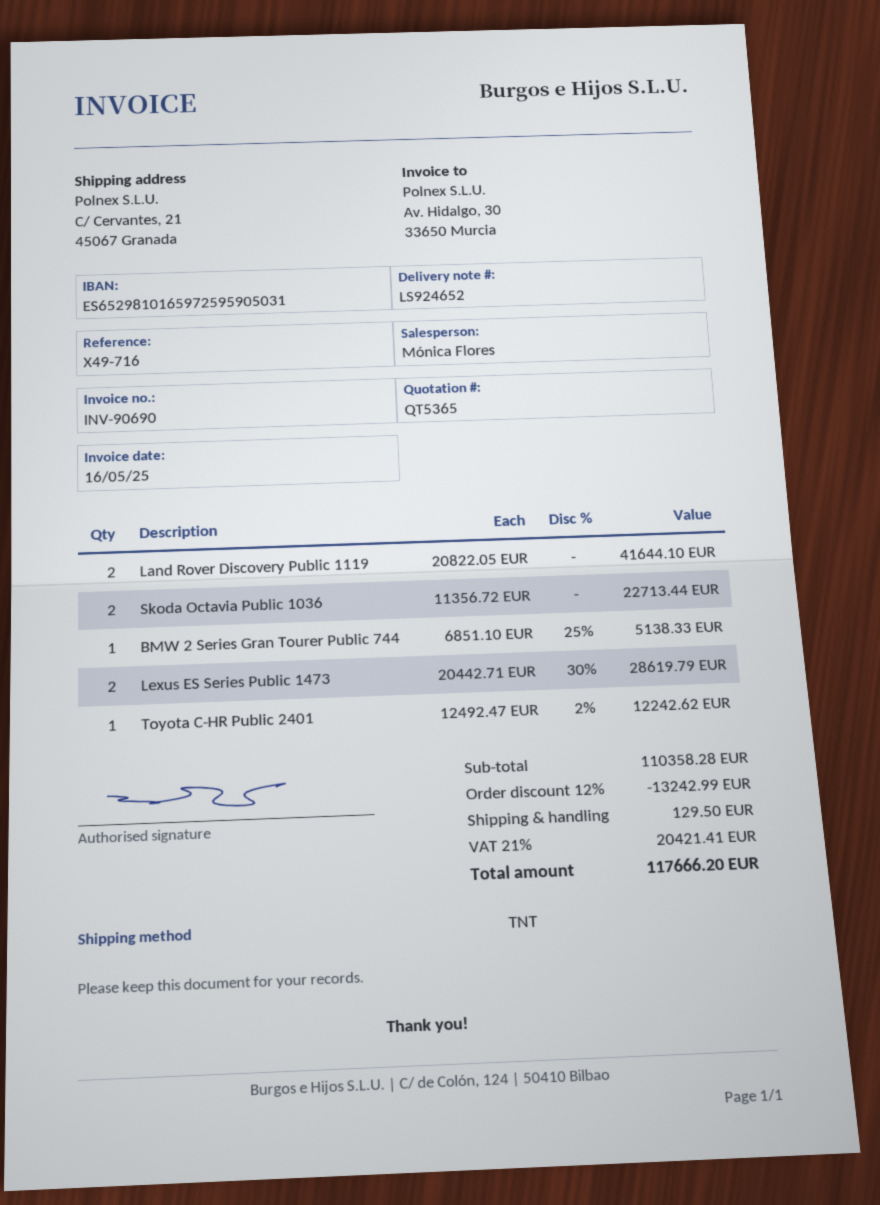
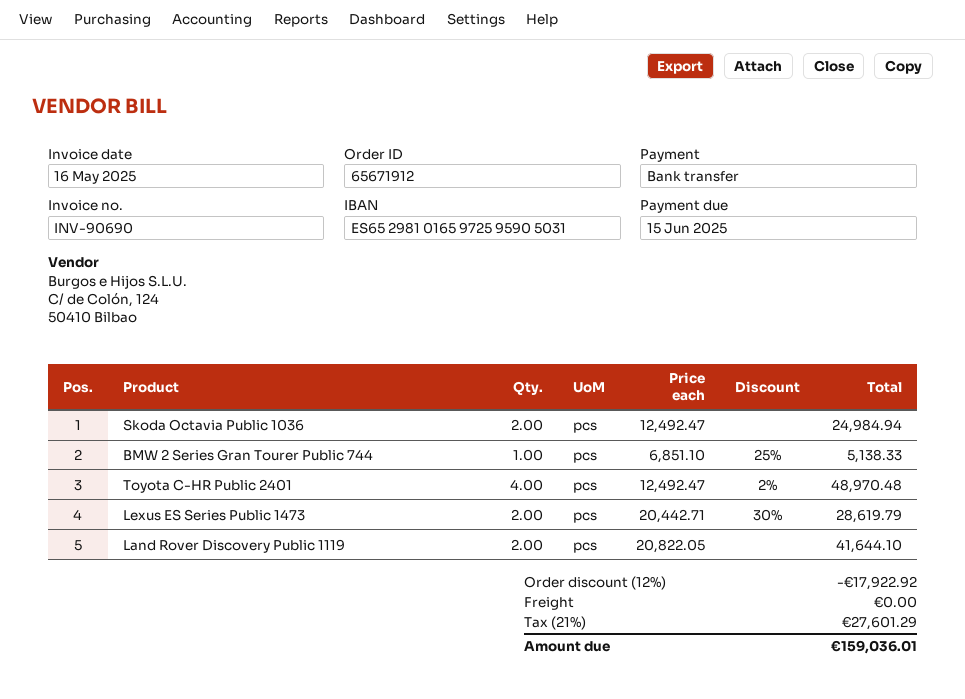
Skoda Octavia Public 1036: 2 x 11356.72 = 22713.44 -> 2 x 12492.47 = 24984.94
Toyota C-HR Public 2401: 1 x 12492.47 - 2% = 12242.62 -> 4 x 12492.47 - 2% = 48970.48
discount: 12% = 13242.99 -> 12% = 17922.92
shipping: 129.50 -> 0.00
tax: 21% = 20421.41 -> 21% = 27601.29
total: 117666.20 -> 159036.01

